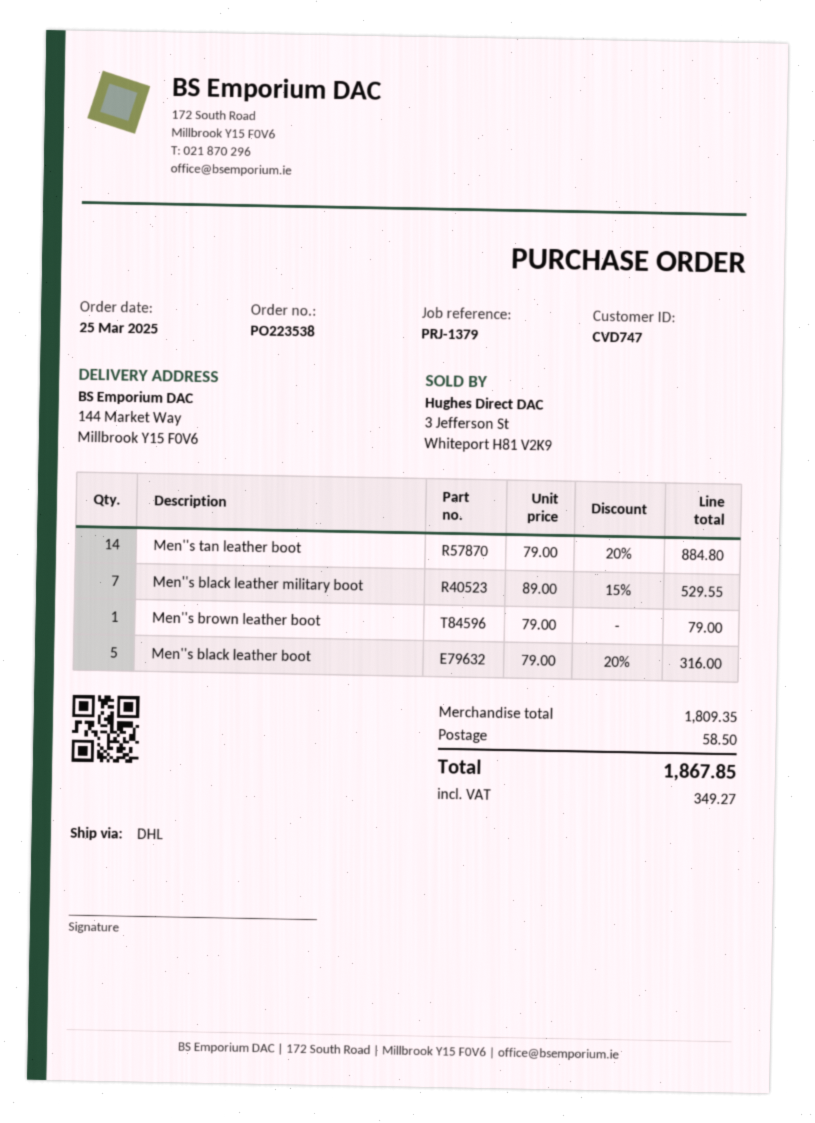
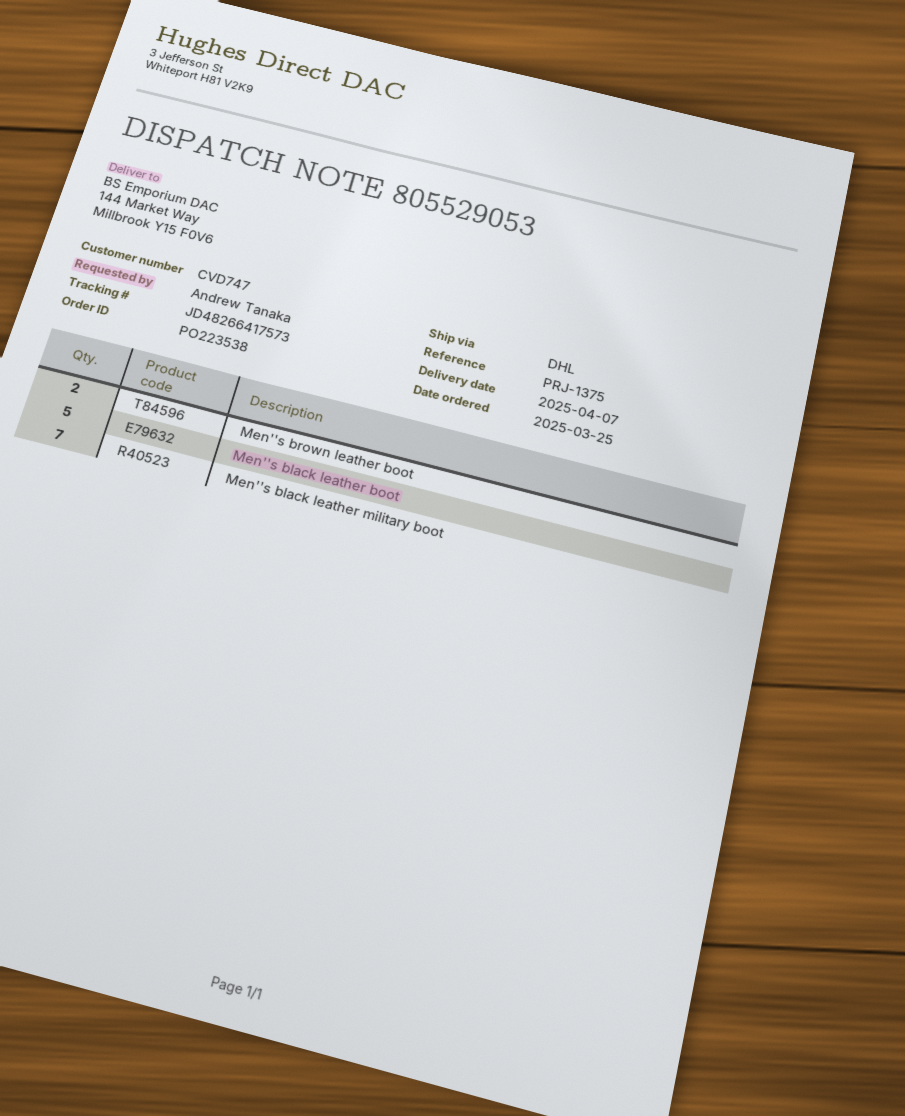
reference: PRJ-1379 -> PRJ-1375
Men''s tan leather boot: 14 -> none
Men''s brown leather boot: 1 -> 2

